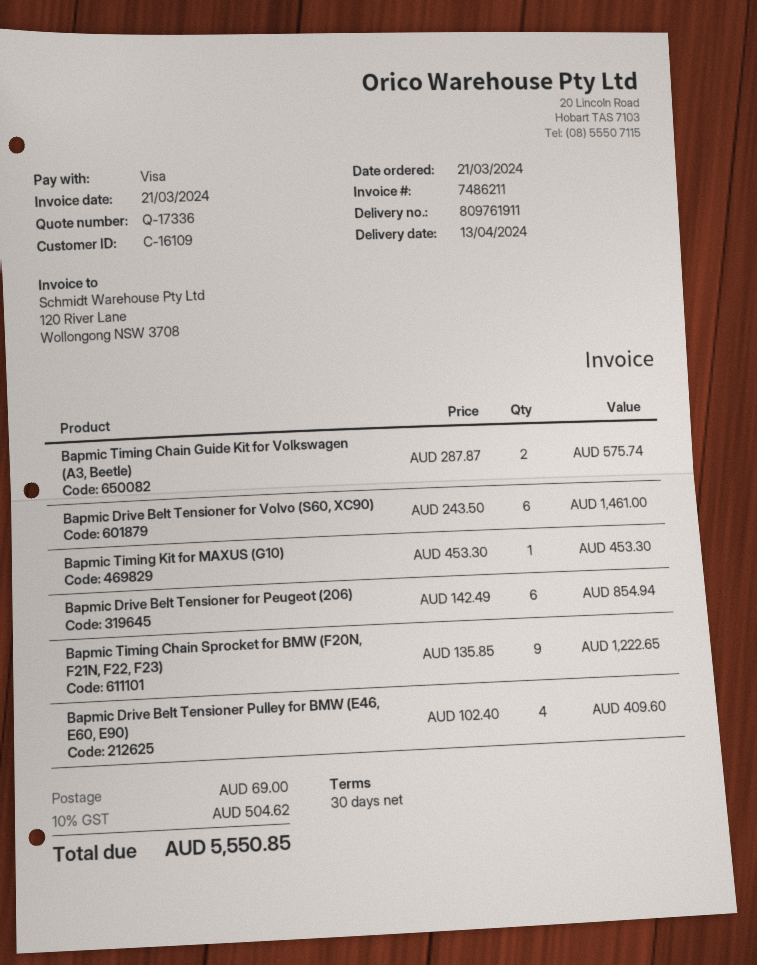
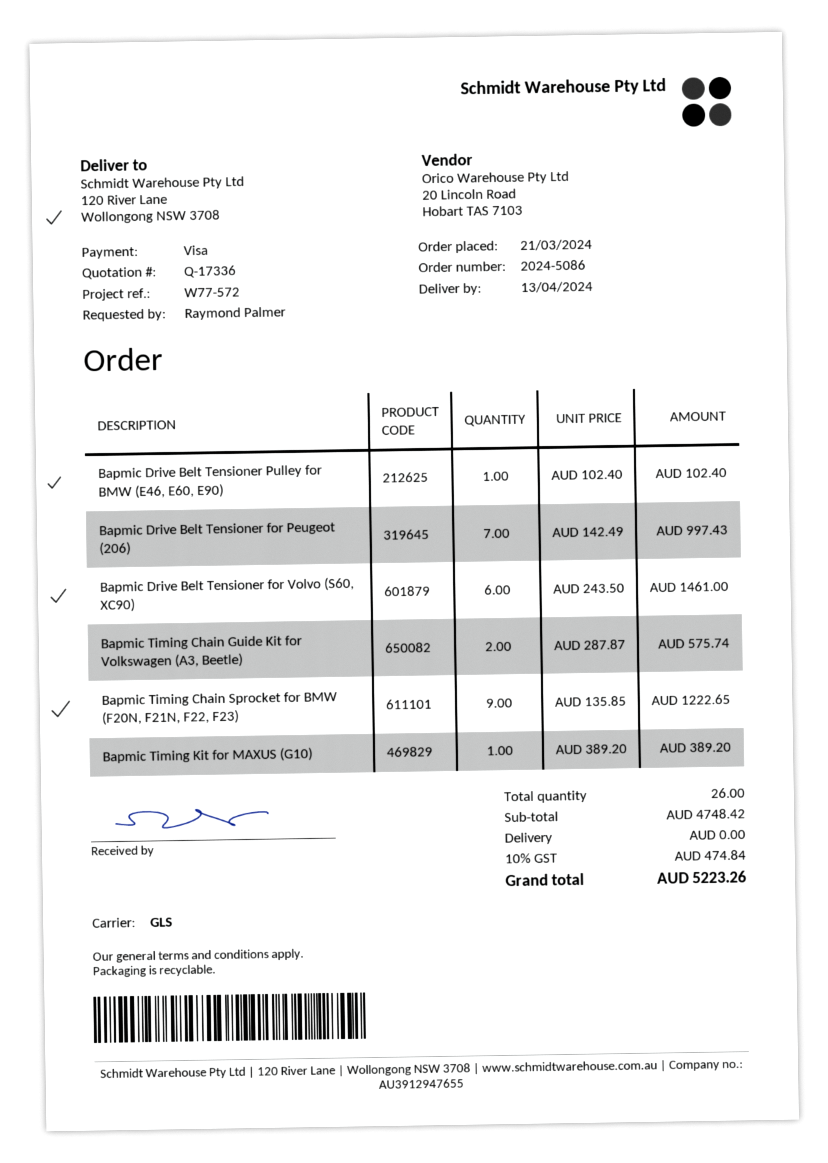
Bapmic Timing Kit for MAXUS (G10): 1 x 453.30 = 453.30 -> 1 x 389.20 = 389.20
Bapmic Drive Belt Tensioner for Peugeot (206): 6 x 142.49 = 854.94 -> 7 x 142.49 = 997.43
Bapmic Drive Belt Tensioner Pulley for BMW (E46, E60, E90): 4 x 102.40 = 409.60 -> 1 x 102.40 = 102.40
shipping: 69.00 -> 0.00
tax: 10% = 504.62 -> 10% = 474.84
total: 5550.85 -> 5223.26

